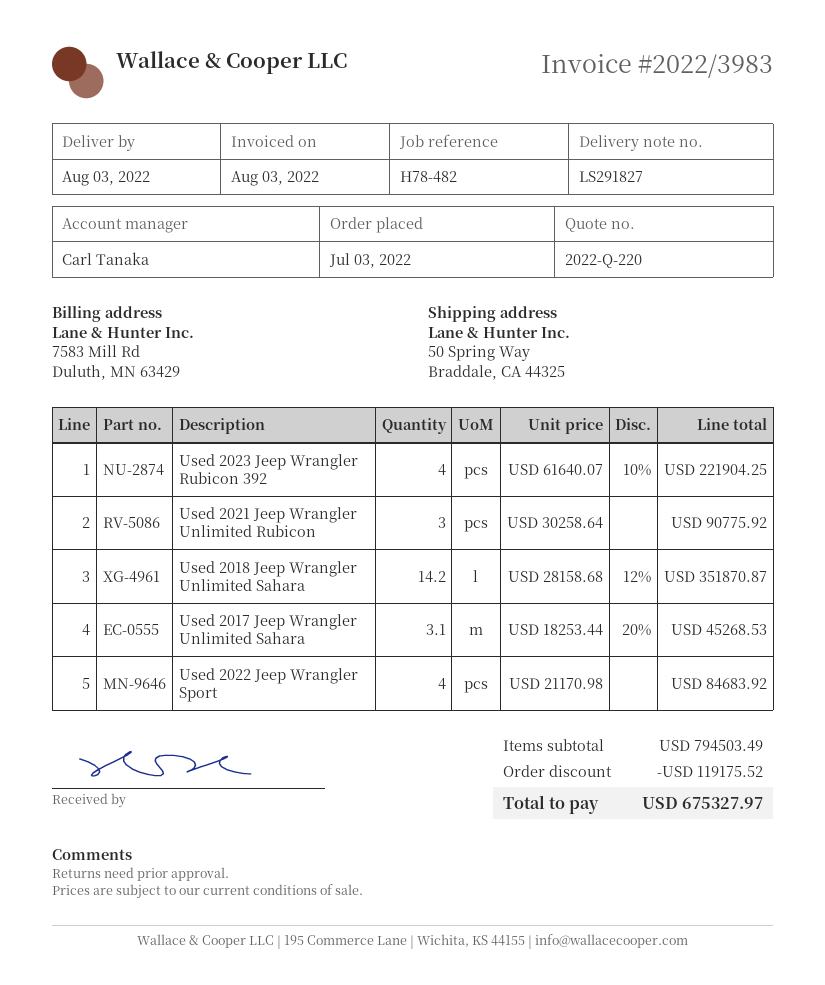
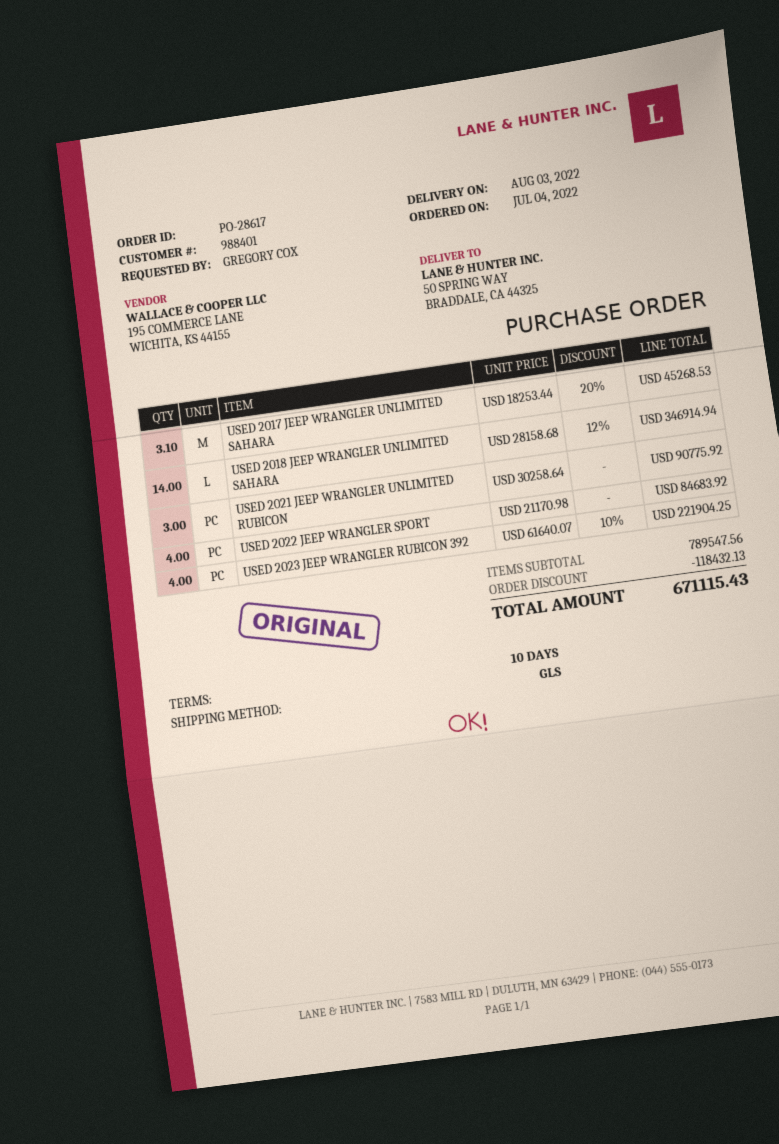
order date: 2022-07-03 -> 2022-07-04
Used 2018 Jeep Wrangler Unlimited Sahara: 14.2 x 28158.68 - 12% = 351870.87 -> 14 x 28158.68 - 12% = 346914.94
subtotal: 794503.49 -> 789547.56
discount: 119175.52 -> 118432.13
total: 675327.97 -> 671115.43

